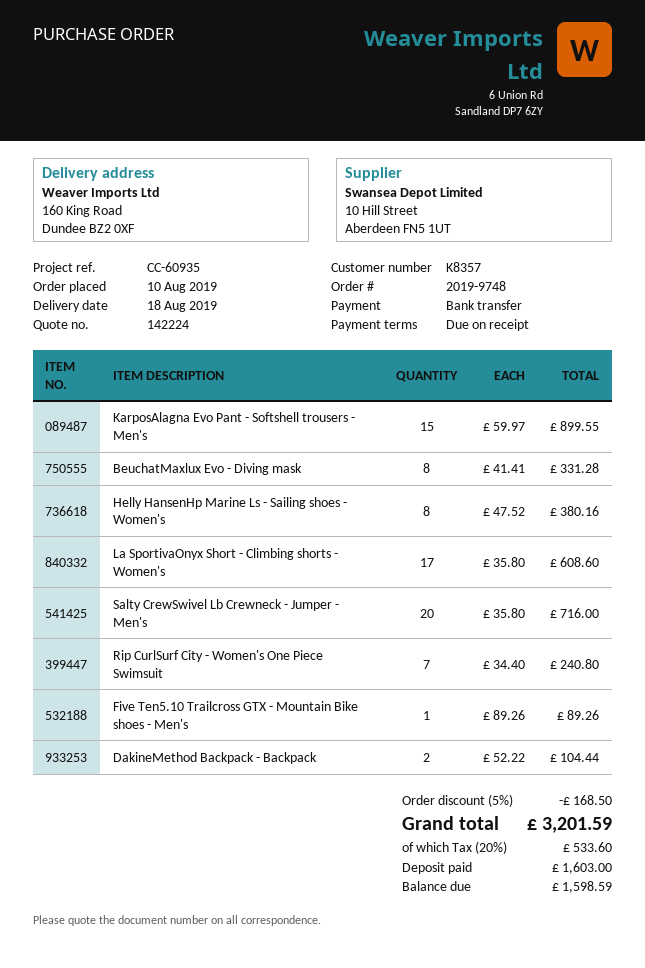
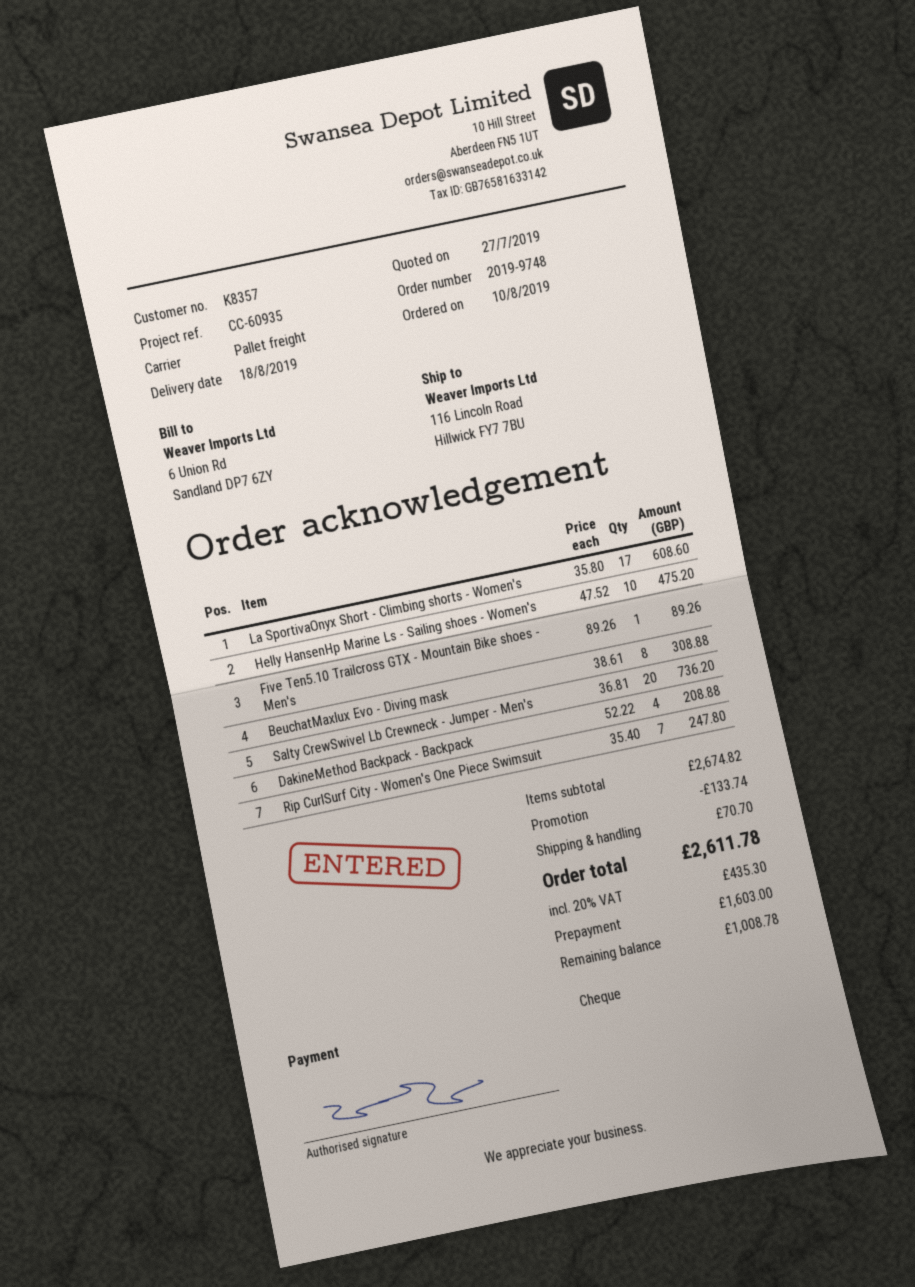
payment method: bank transfer -> cheque
ship to: 160 King Road, Dundee BZ2 0XF -> 116 Lincoln Road, Hillwick FY7 7BU
KarposAlagna Evo Pant - Softshell trousers - Men's: 15 x 59.97 = 899.55 -> none
BeuchatMaxlux Evo - Diving mask: 8 x 41.41 = 331.28 -> 8 x 38.61 = 308.88
Helly HansenHp Marine Ls - Sailing shoes - Women's: 8 x 47.52 = 380.16 -> 10 x 47.52 = 475.20
Salty CrewSwivel Lb Crewneck - Jumper - Men's: 20 x 35.80 = 716.00 -> 20 x 36.81 = 736.20
Rip CurlSurf City - Women's One Piece Swimsuit: 7 x 34.40 = 240.80 -> 7 x 35.40 = 247.80
DakineMethod Backpack - Backpack: 2 x 52.22 = 104.44 -> 4 x 52.22 = 208.88
discount: 168.50 -> 133.74
shipping: none -> 70.70
tax: 20% = 533.60 -> 20% = 435.30
total: 3201.59 -> 2611.78
balance: 1598.59 -> 1008.78

